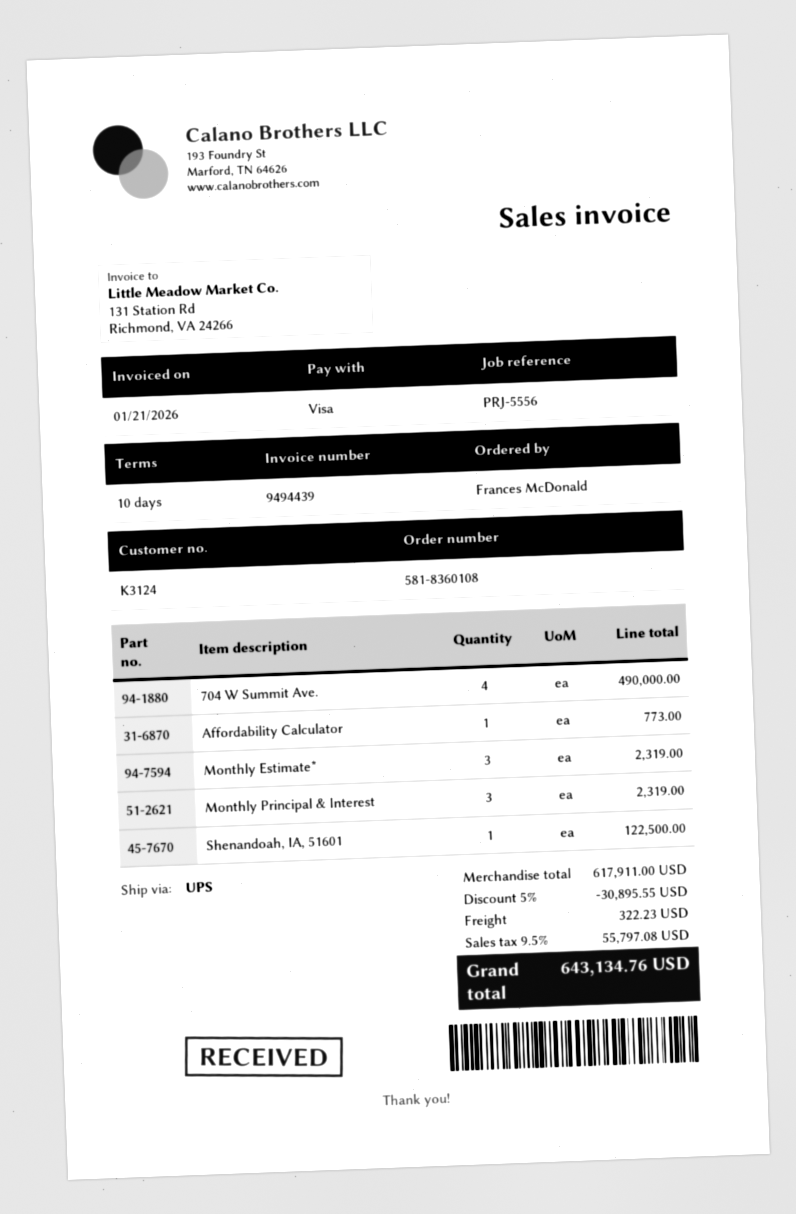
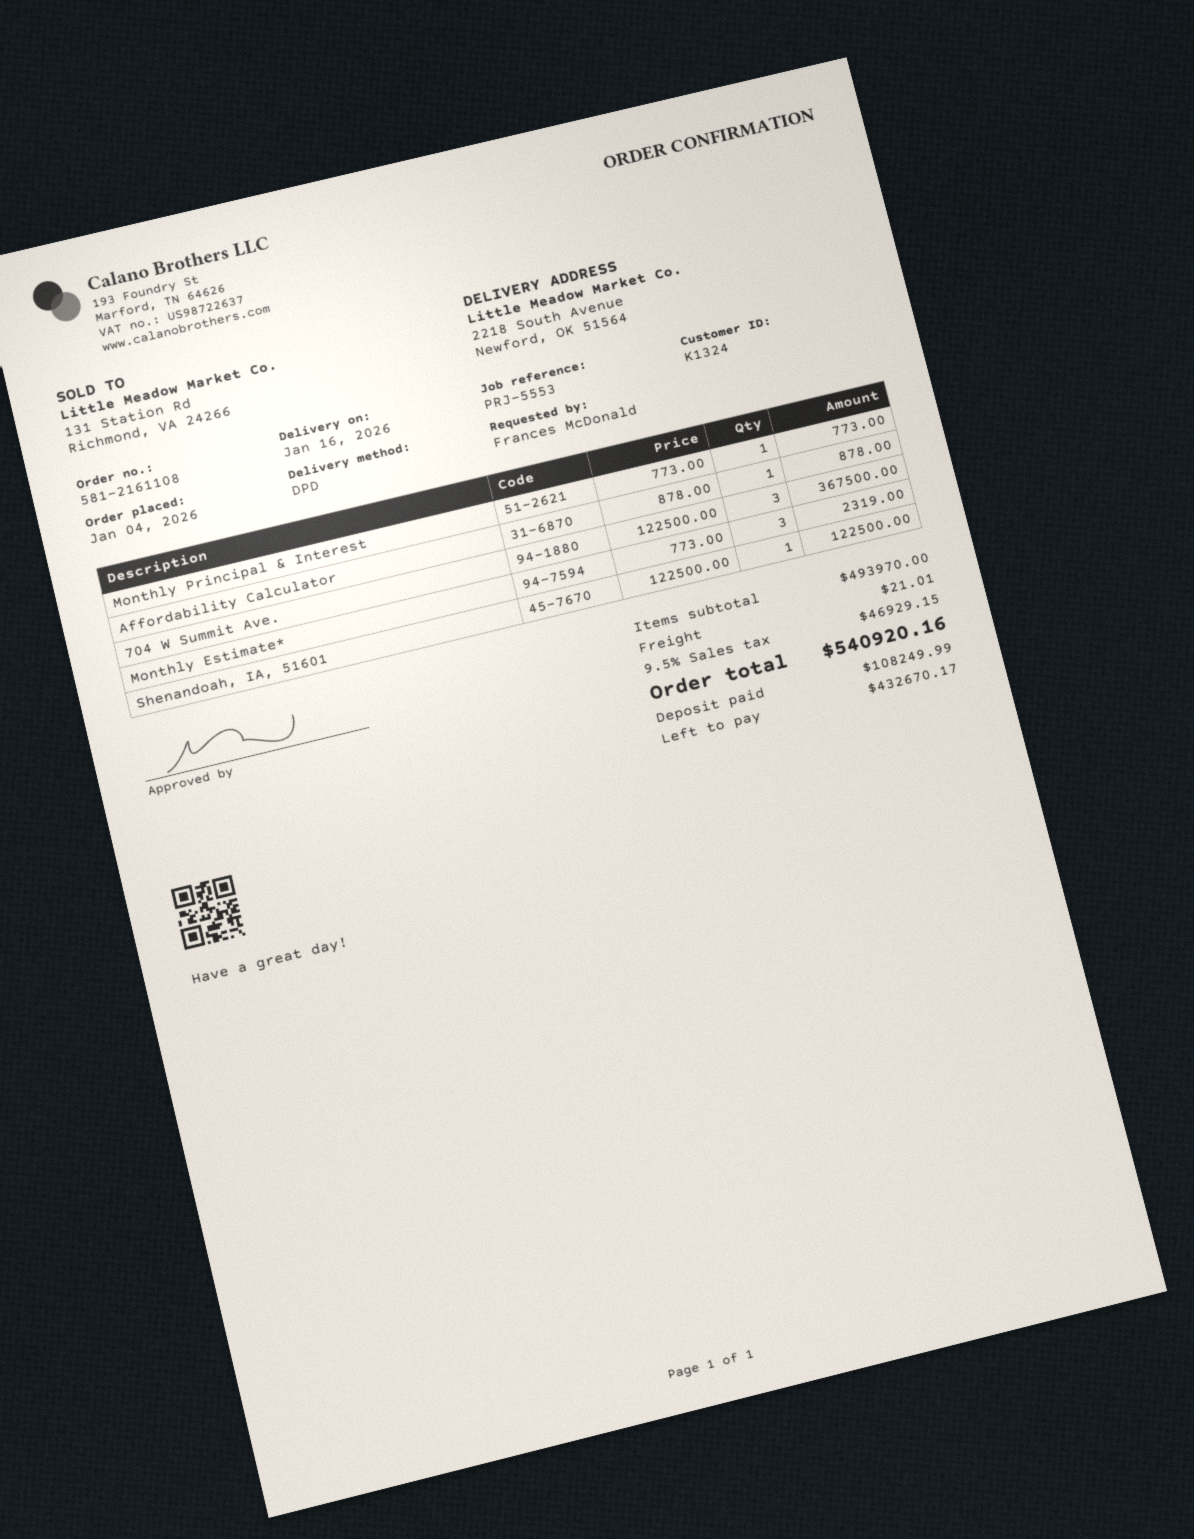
order number: 581-8360108 -> 581-2161108
customer number: K3124 -> K1324
reference: PRJ-5556 -> PRJ-5553
shipping method: UPS -> DPD
704 W Summit Ave.: 4 for 490000.00 -> 3 for 367500.00
Affordability Calculator: 1 for 773.00 -> 1 for 878.00
Monthly Principal & Interest: 3 for 2319.00 -> 1 for 773.00
subtotal: 617911.00 -> 493970.00
discount: 5% = 30895.55 -> none
shipping: 322.23 -> 21.01
tax: 9.5% = 55797.08 -> 9.5% = 46929.15
total: 643134.76 -> 540920.16

